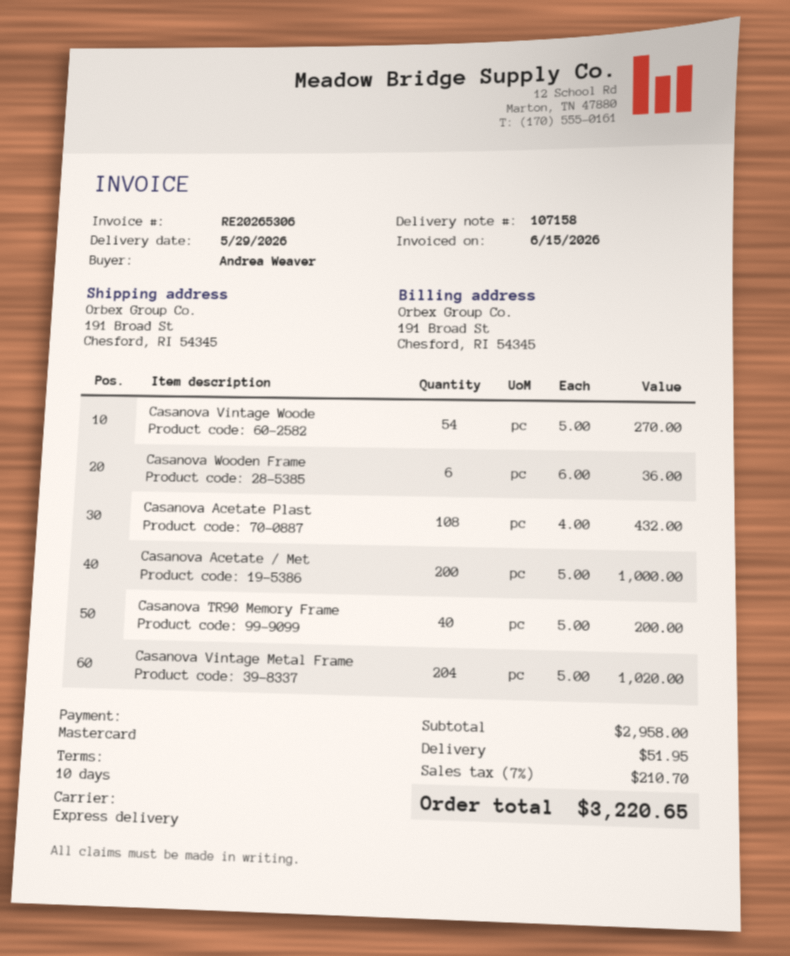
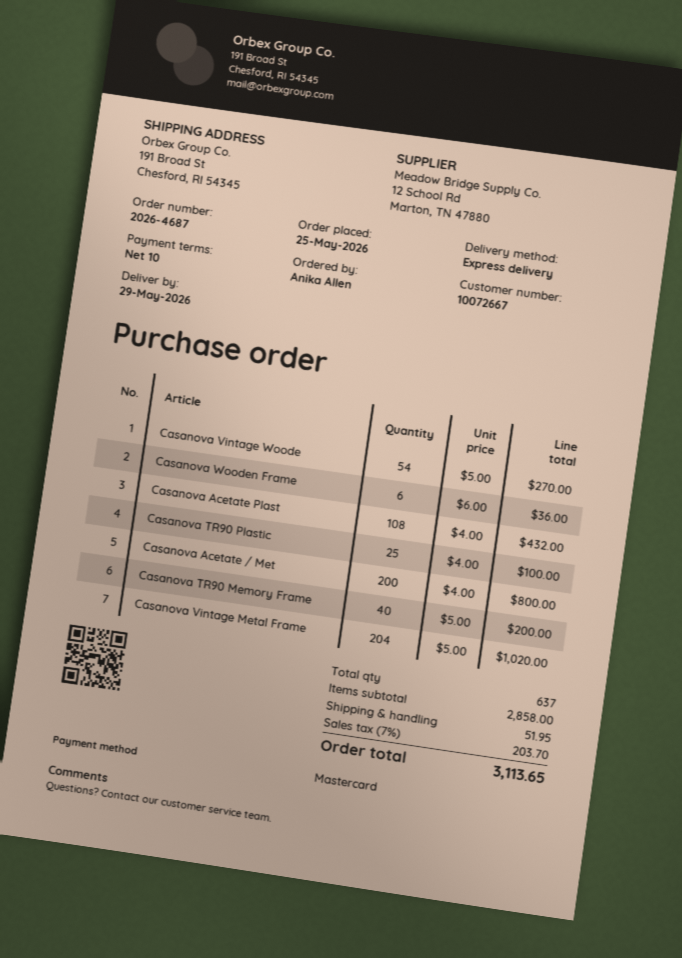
ordered by: Andrea Weaver -> Anika Allen
Casanova Acetate / Met: 200 x 5.00 = 1000.00 -> 200 x 4.00 = 800.00
Casanova TR90 Plastic: none -> 25 x 4.00 = 100.00
subtotal: 2958.00 -> 2858.00
tax: 7% = 210.70 -> 7% = 203.70
total: 3220.65 -> 3113.65

